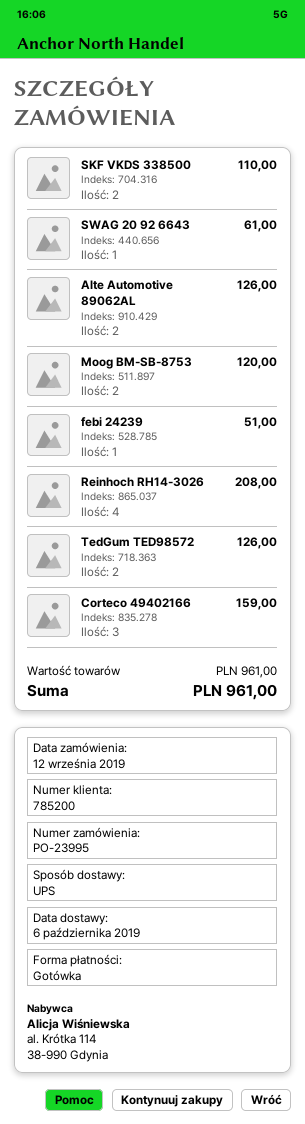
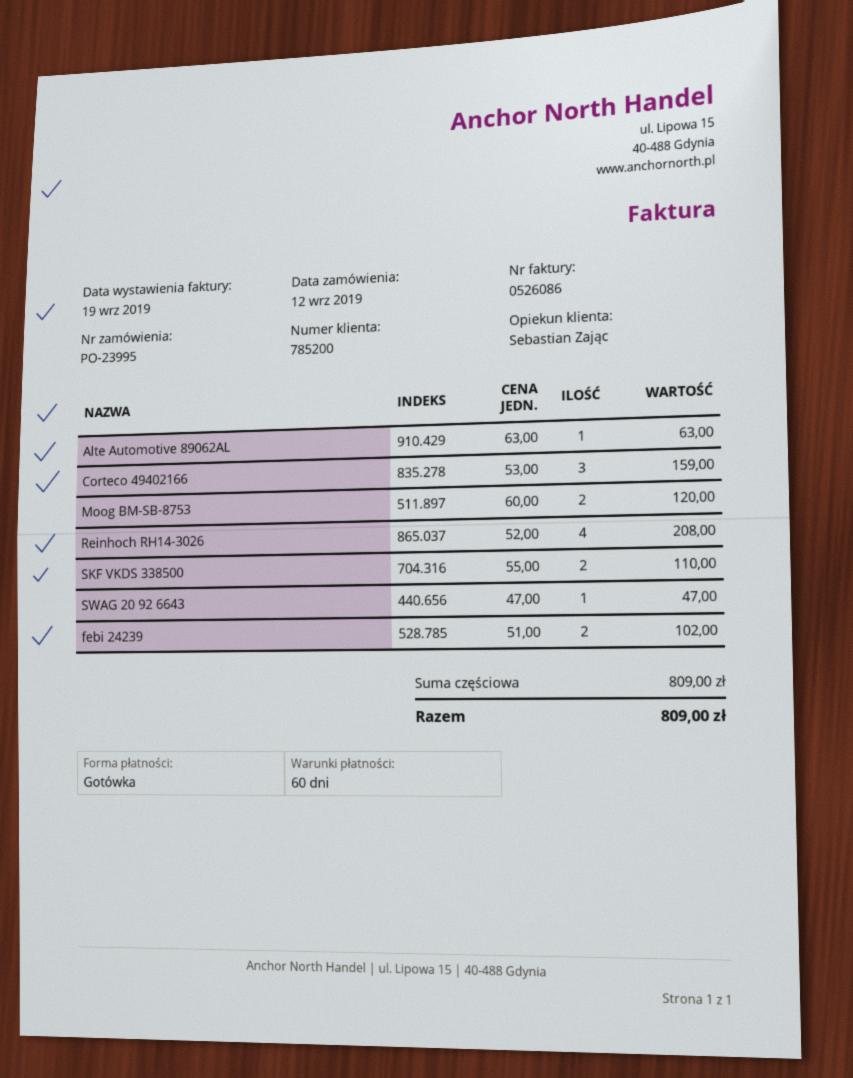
SWAG 20 92 6643: 1 for 61.00 -> 1 for 47.00
Alte Automotive 89062AL: 2 for 126.00 -> 1 for 63.00
febi 24239: 1 for 51.00 -> 2 for 102.00
TedGum TED98572: 2 for 126.00 -> none
subtotal: 961.00 -> 809.00
total: 961.00 -> 809.00

